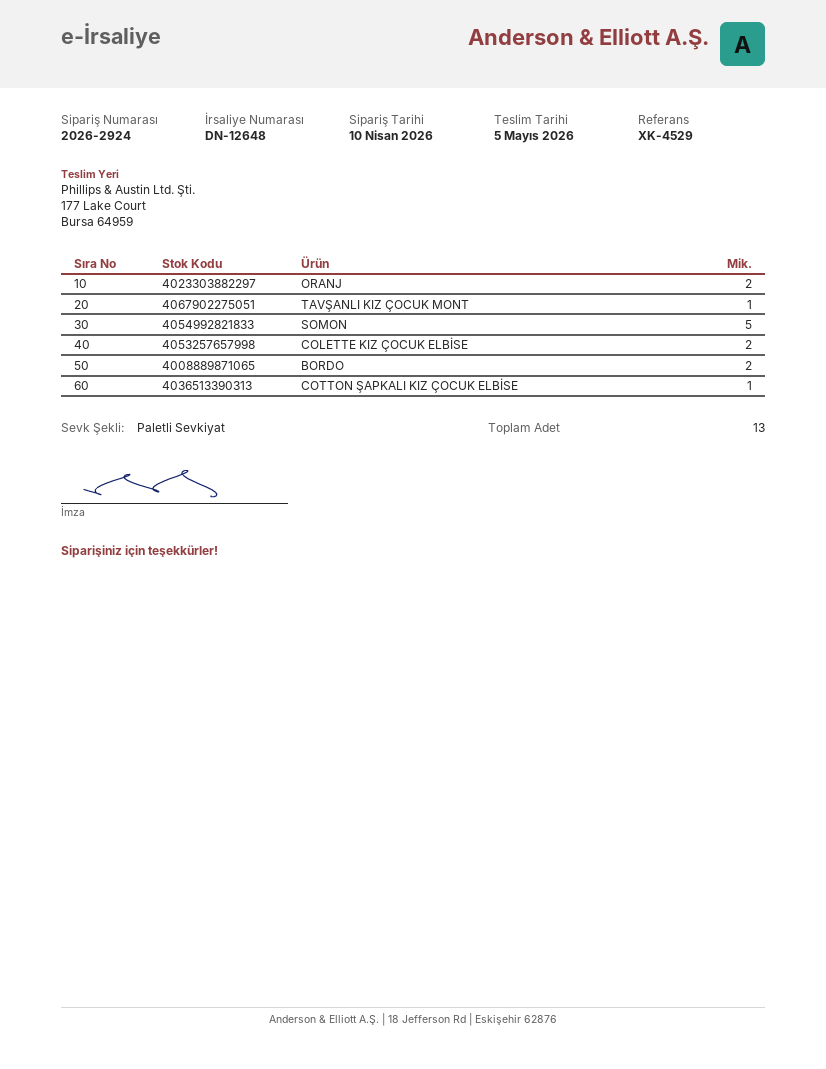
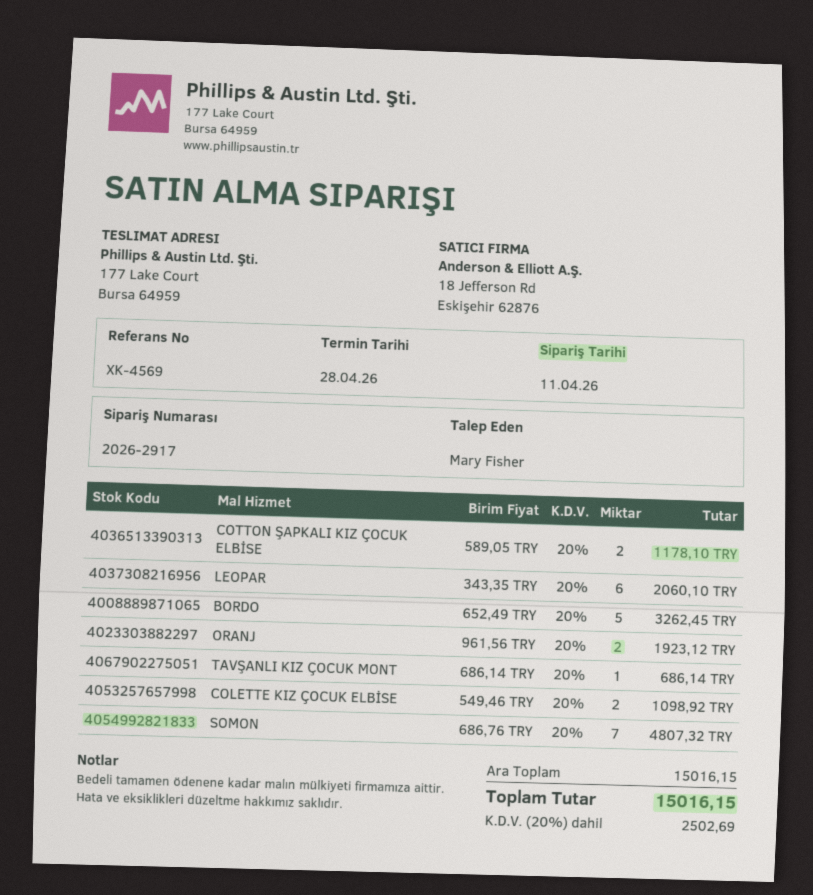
order number: 2026-2924 -> 2026-2917
order date: 2026-04-10 -> 2026-04-11
delivery date: 2026-05-05 -> 2026-04-28
reference: XK-4529 -> XK-4569
SOMON: 5 -> 7
BORDO: 2 -> 5
COTTON ŞAPKALI KIZ ÇOCUK ELBİSE: 1 -> 2
LEOPAR: none -> 6

